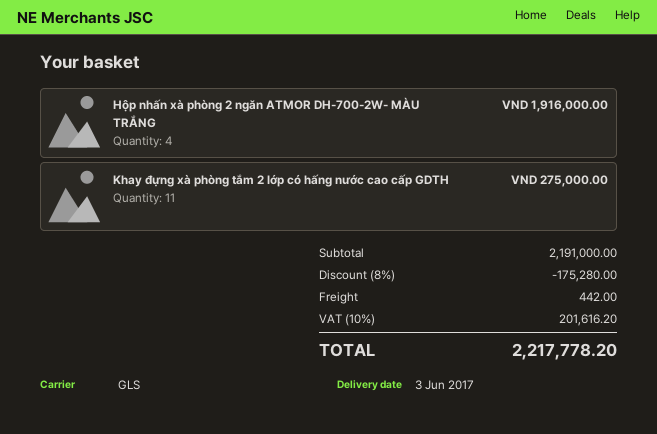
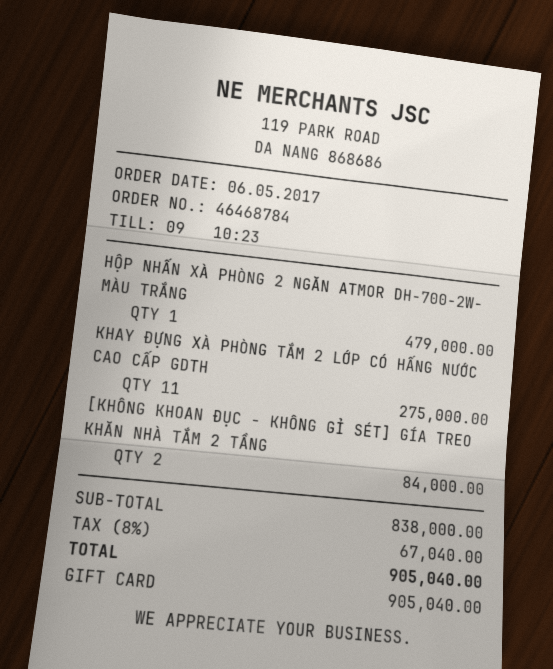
Hộp nhấn xà phòng 2 ngăn ATMOR DH-700-2W- MÀU TRẮNG: 4 for 1916000.00 -> 1 for 479000.00
[KHÔNG KHOAN ĐỤC - KHÔNG GỈ SÉT] GÍA TREO KHĂN NHÀ TẮM 2 TẦNG: none -> 2 for 84000.00
subtotal: 2191000.00 -> 838000.00
discount: 8% = 175280.00 -> none
shipping: 442.00 -> none
tax: 10% = 201616.20 -> 8% = 67040.00
total: 2217778.20 -> 905040.00

